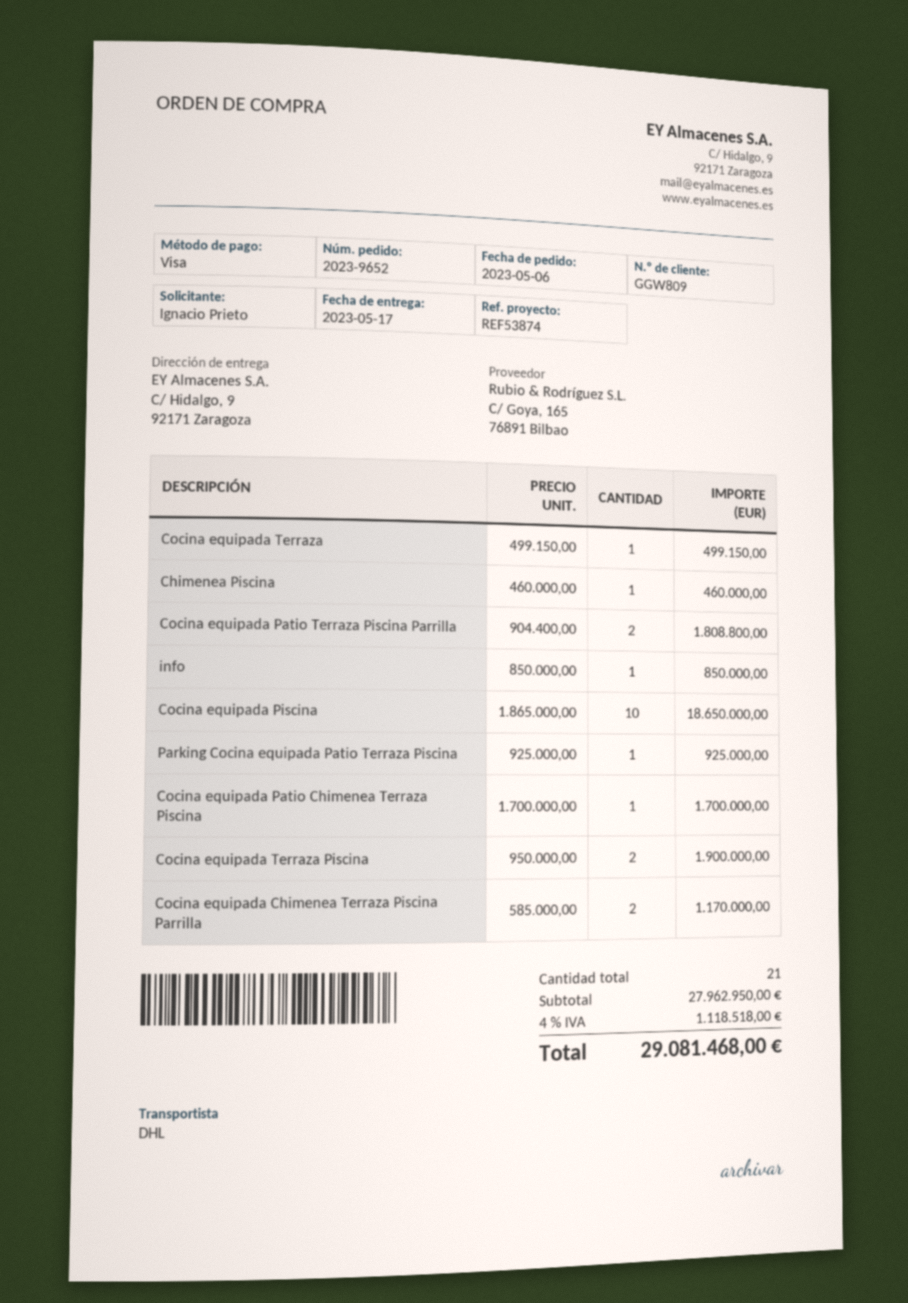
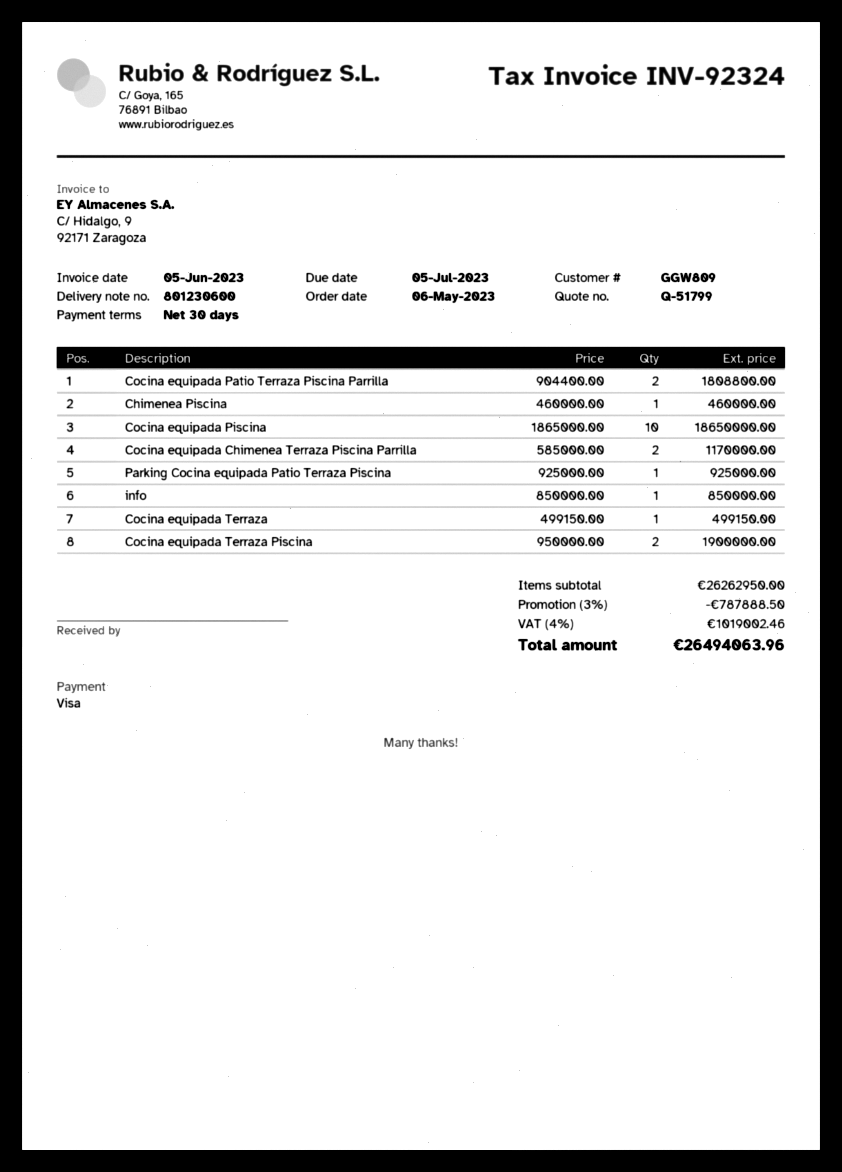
Cocina equipada Patio Chimenea Terraza Piscina: 1 x 1700000.00 = 1700000.00 -> none
subtotal: 27962950.00 -> 26262950.00
discount: none -> 3% = 787888.50
tax: 4% = 1118518.00 -> 4% = 1019002.46
total: 29081468.00 -> 26494063.96

